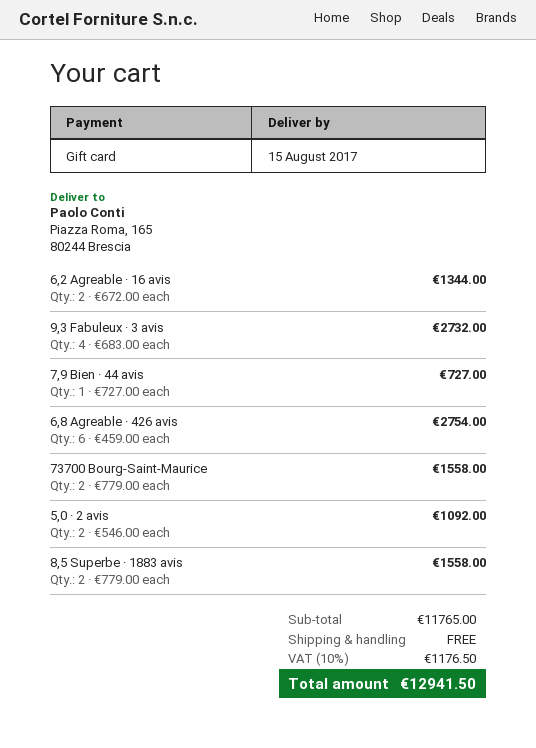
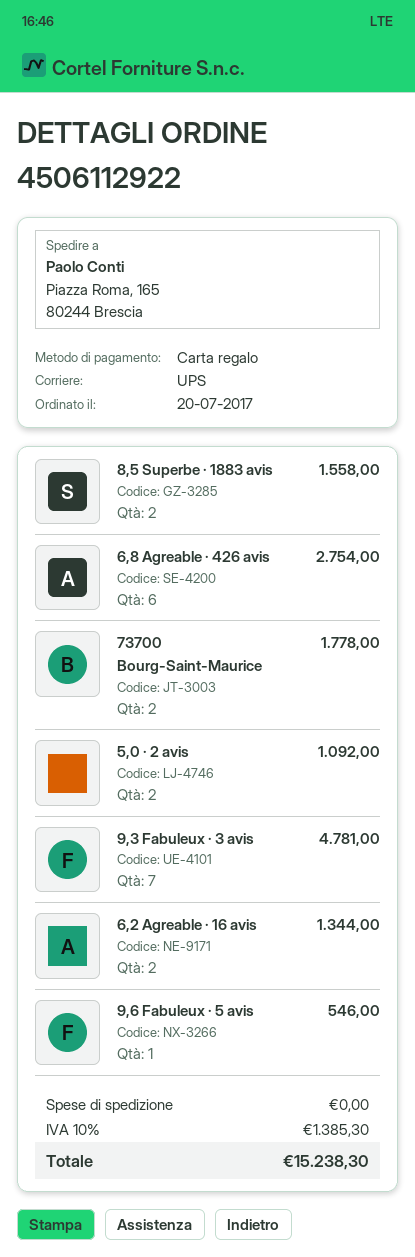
9,3 Fabuleux · 3 avis: 4 for 2732.00 -> 7 for 4781.00
7,9 Bien · 44 avis: 1 for 727.00 -> none
73700 Bourg-Saint-Maurice: 2 for 1558.00 -> 2 for 1778.00
9,6 Fabuleux · 5 avis: none -> 1 for 546.00
tax: 10% = 1176.50 -> 10% = 1385.30
total: 12941.50 -> 15238.30

